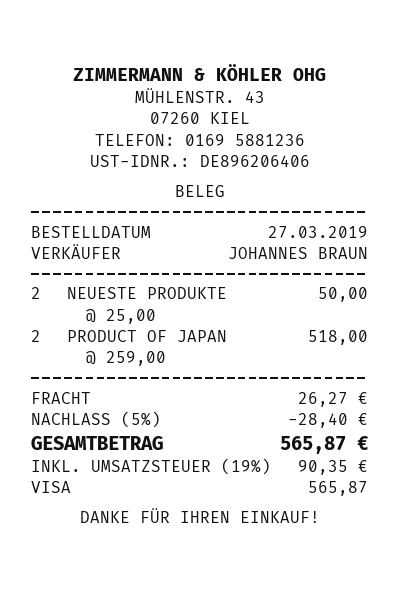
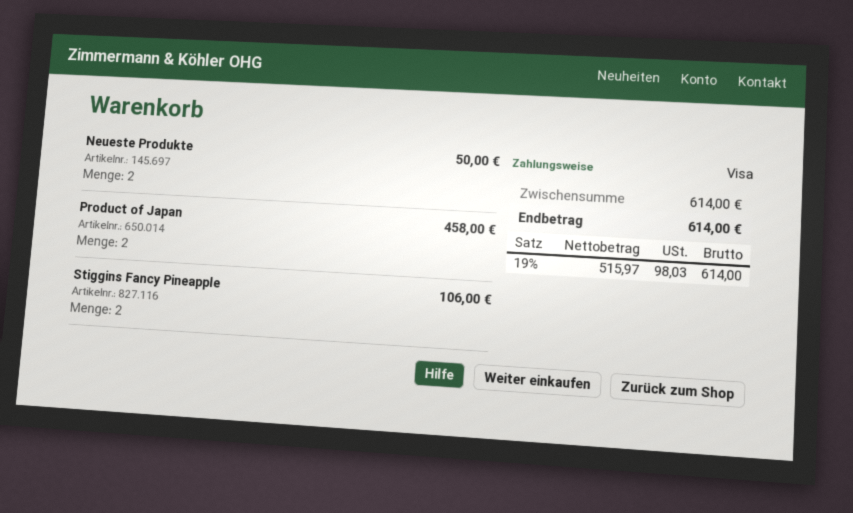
PRODUCT OF JAPAN: 2 for 518.00 -> 2 for 458.00
Stiggins Fancy Pineapple: none -> 2 for 106.00
discount: 5% = 28.40 -> none
shipping: 26.27 -> none
tax: 19% = 90.35 -> 19% = 98.03
total: 565.87 -> 614.00

